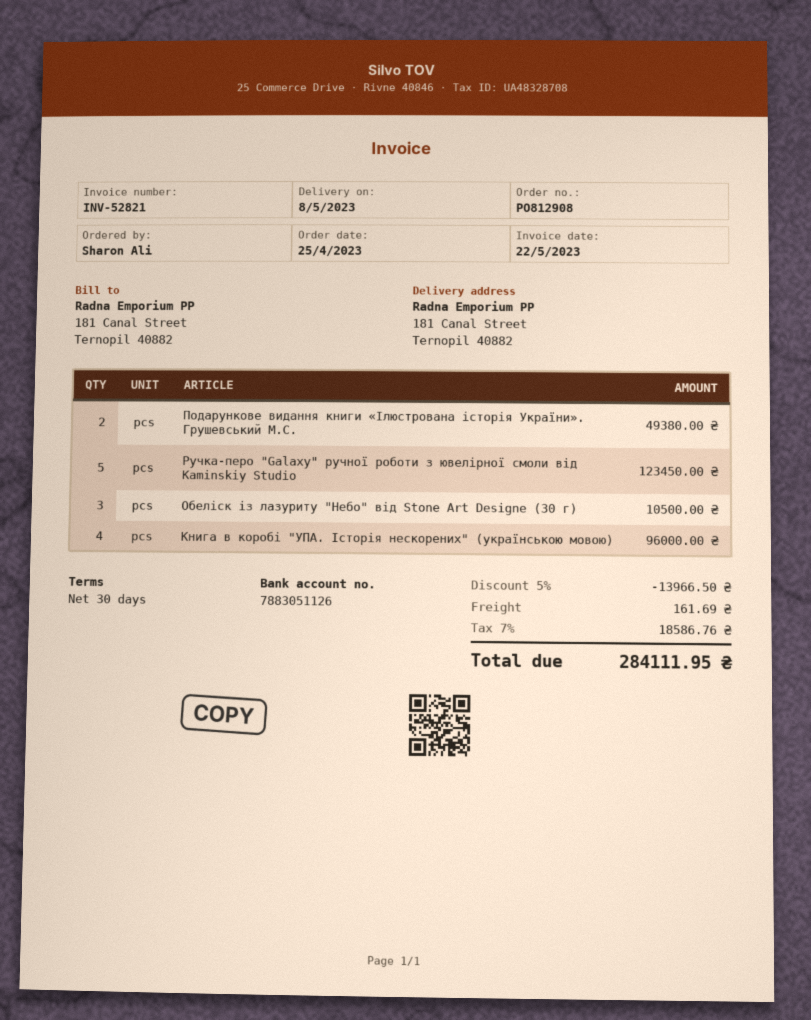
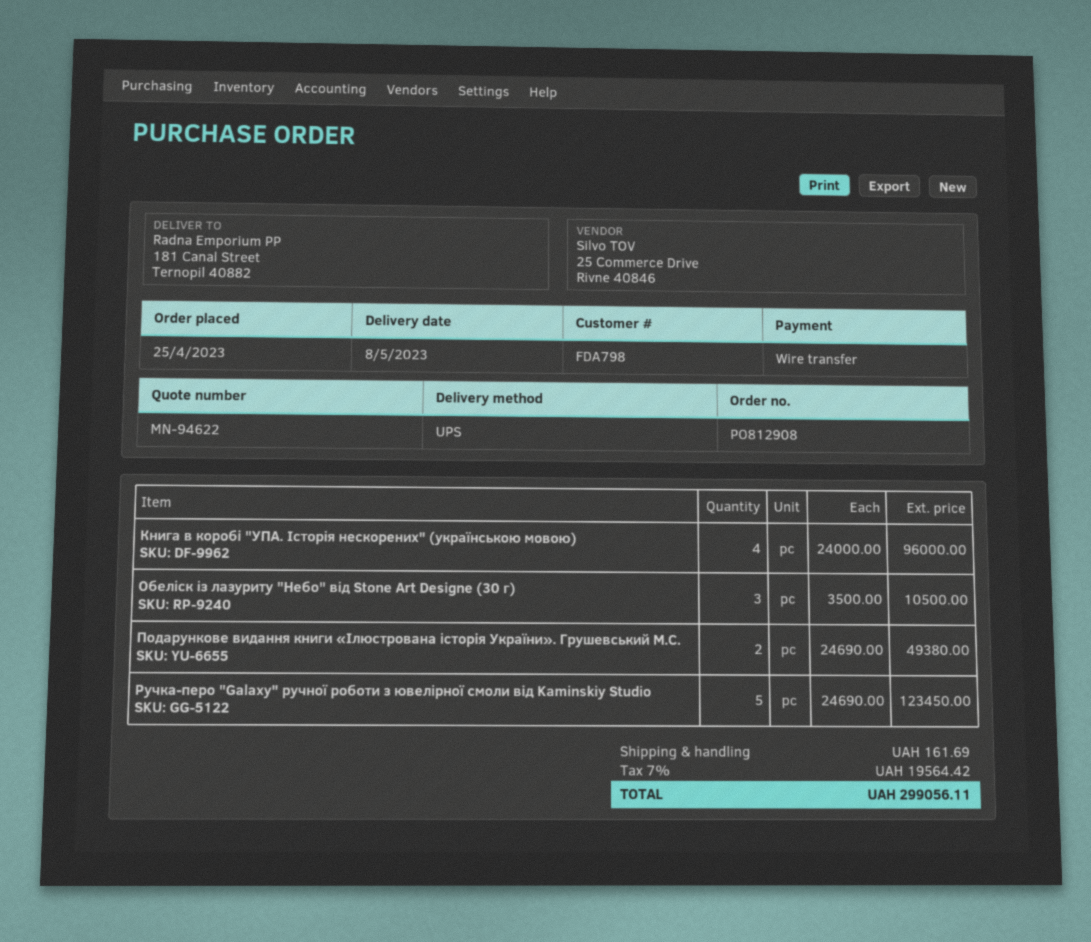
discount: 5% = 13966.50 -> none
tax: 7% = 18586.76 -> 7% = 19564.42
total: 284111.95 -> 299056.11

